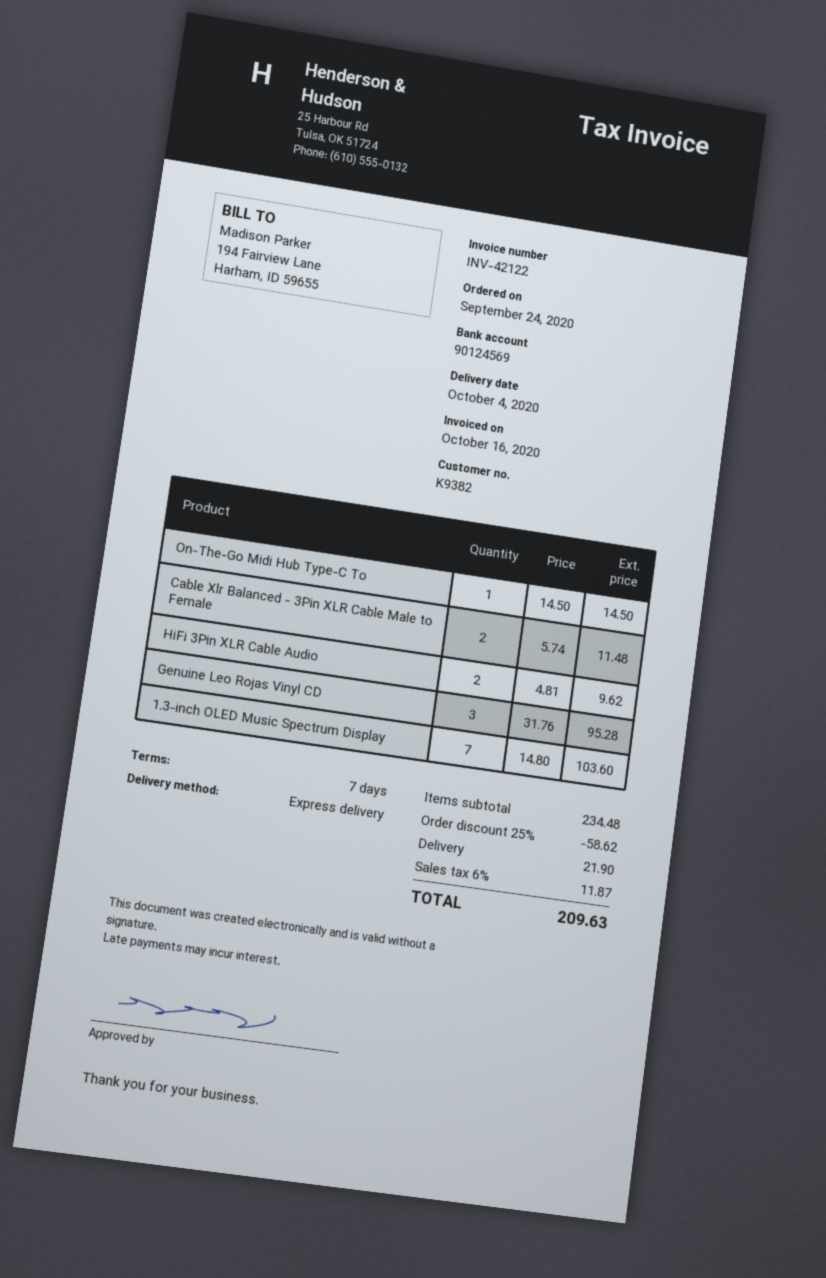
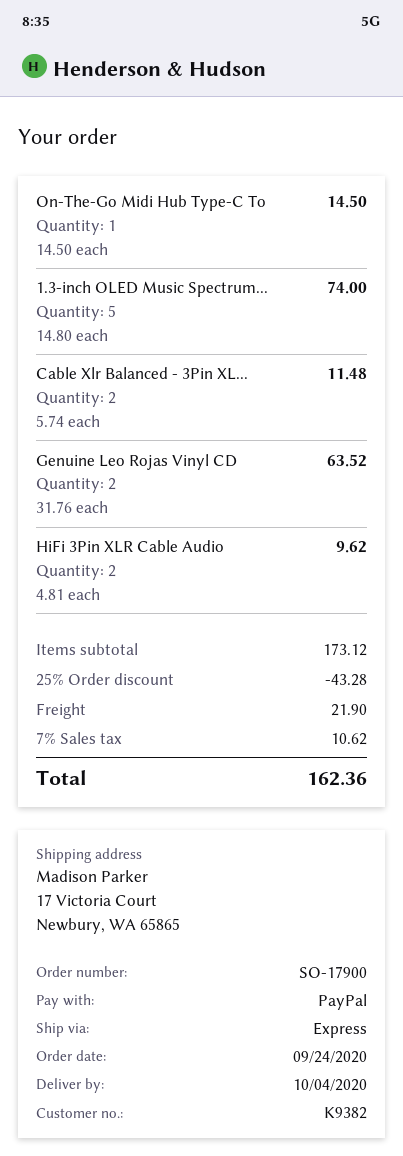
Genuine Leo Rojas Vinyl CD: 3 x 31.76 = 95.28 -> 2 x 31.76 = 63.52
1.3-inch OLED Music Spectrum Display: 7 x 14.80 = 103.60 -> 5 x 14.80 = 74.00
subtotal: 234.48 -> 173.12
discount: 25% = 58.62 -> 25% = 43.28
tax: 6% = 11.87 -> 7% = 10.62
total: 209.63 -> 162.36

